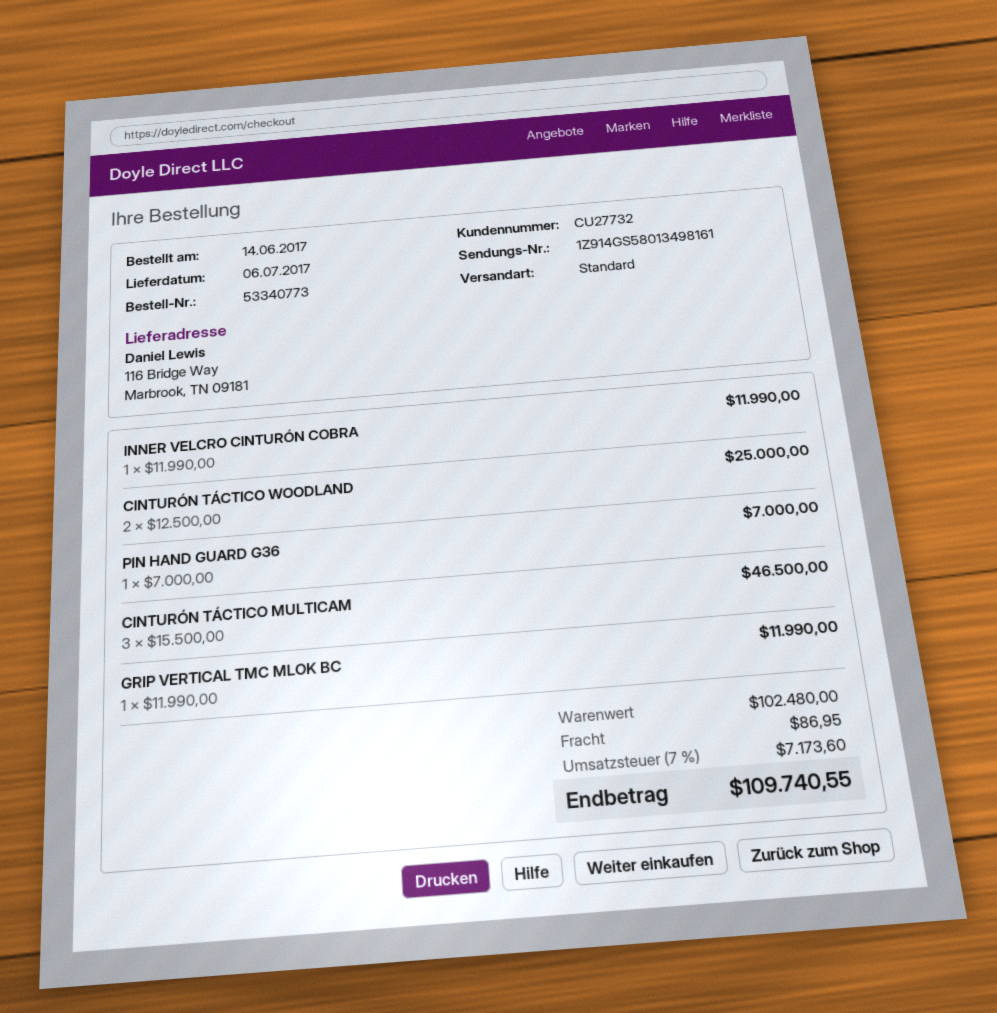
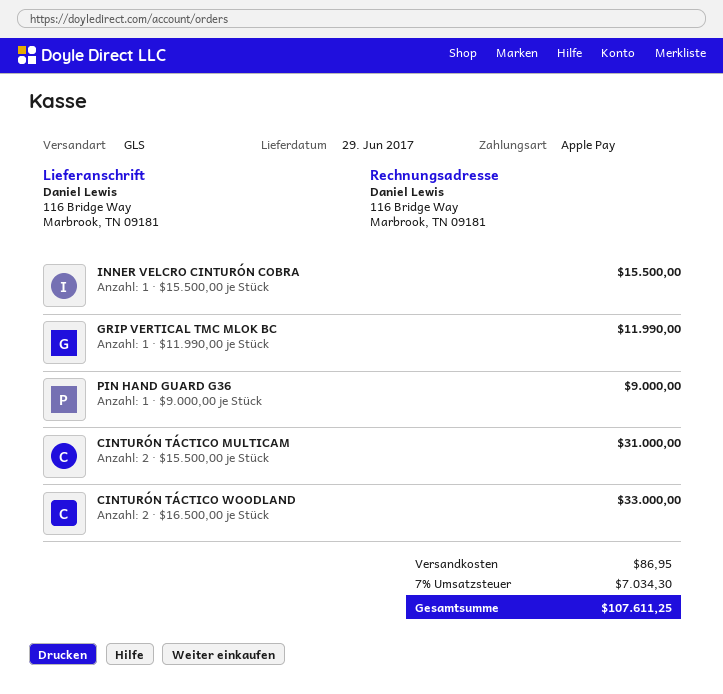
delivery date: 2017-07-06 -> 2017-06-29
shipping method: standard -> GLS
INNER VELCRO CINTURÓN COBRA: 1 x 11990.00 = 11990.00 -> 1 x 15500.00 = 15500.00
CINTURÓN TÁCTICO WOODLAND: 2 x 12500.00 = 25000.00 -> 2 x 16500.00 = 33000.00
PIN HAND GUARD G36: 1 x 7000.00 = 7000.00 -> 1 x 9000.00 = 9000.00
CINTURÓN TÁCTICO MULTICAM: 3 x 15500.00 = 46500.00 -> 2 x 15500.00 = 31000.00
tax: 7% = 7173.60 -> 7% = 7034.30
total: 109740.55 -> 107611.25

